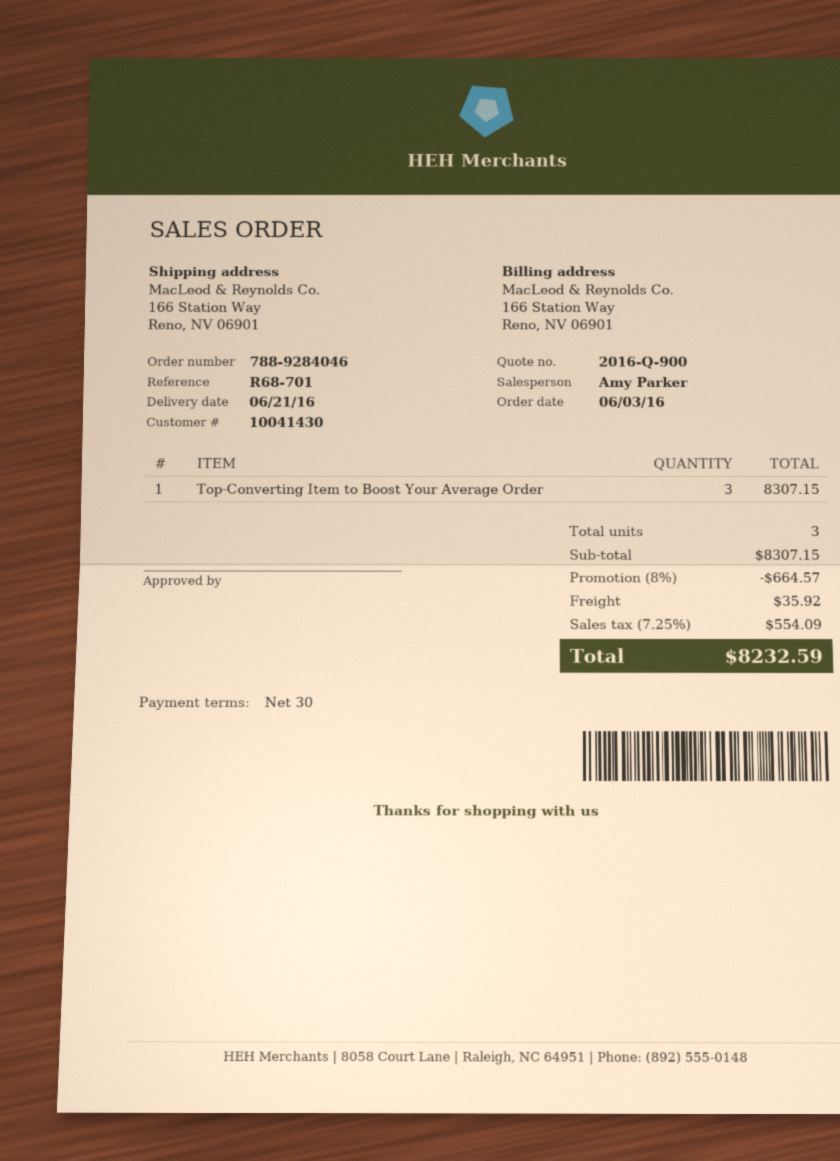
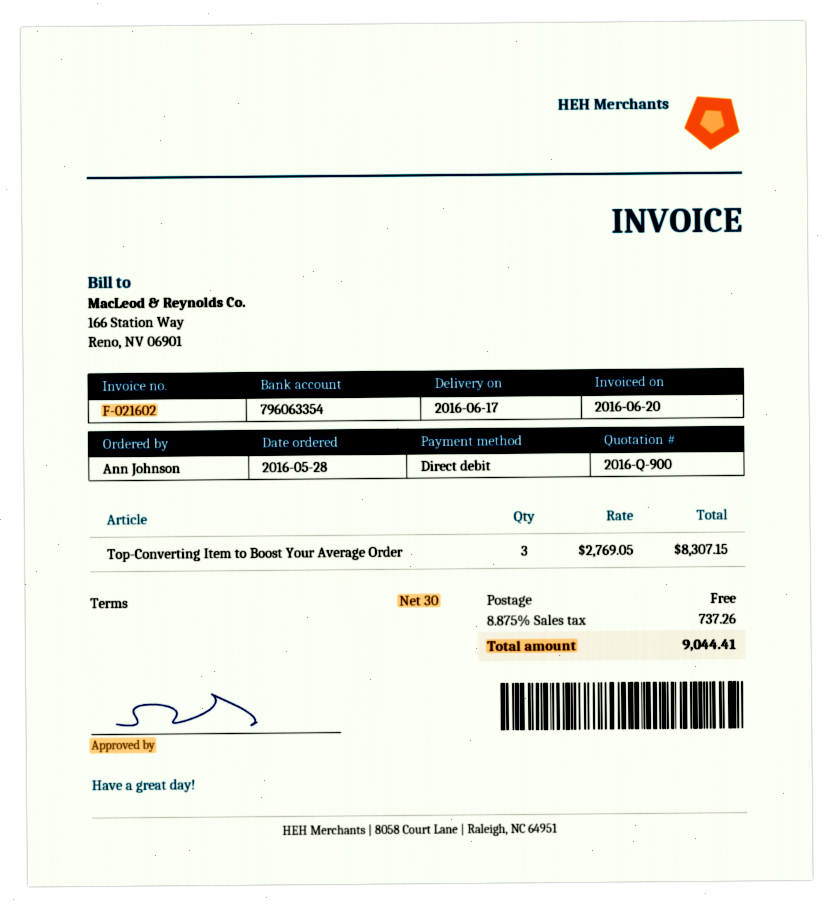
order date: 2016-06-03 -> 2016-05-28
delivery date: 2016-06-21 -> 2016-06-17
discount: 8% = 664.57 -> none
shipping: 35.92 -> 0.00
tax: 7.25% = 554.09 -> 8.875% = 737.26
total: 8232.59 -> 9044.41

